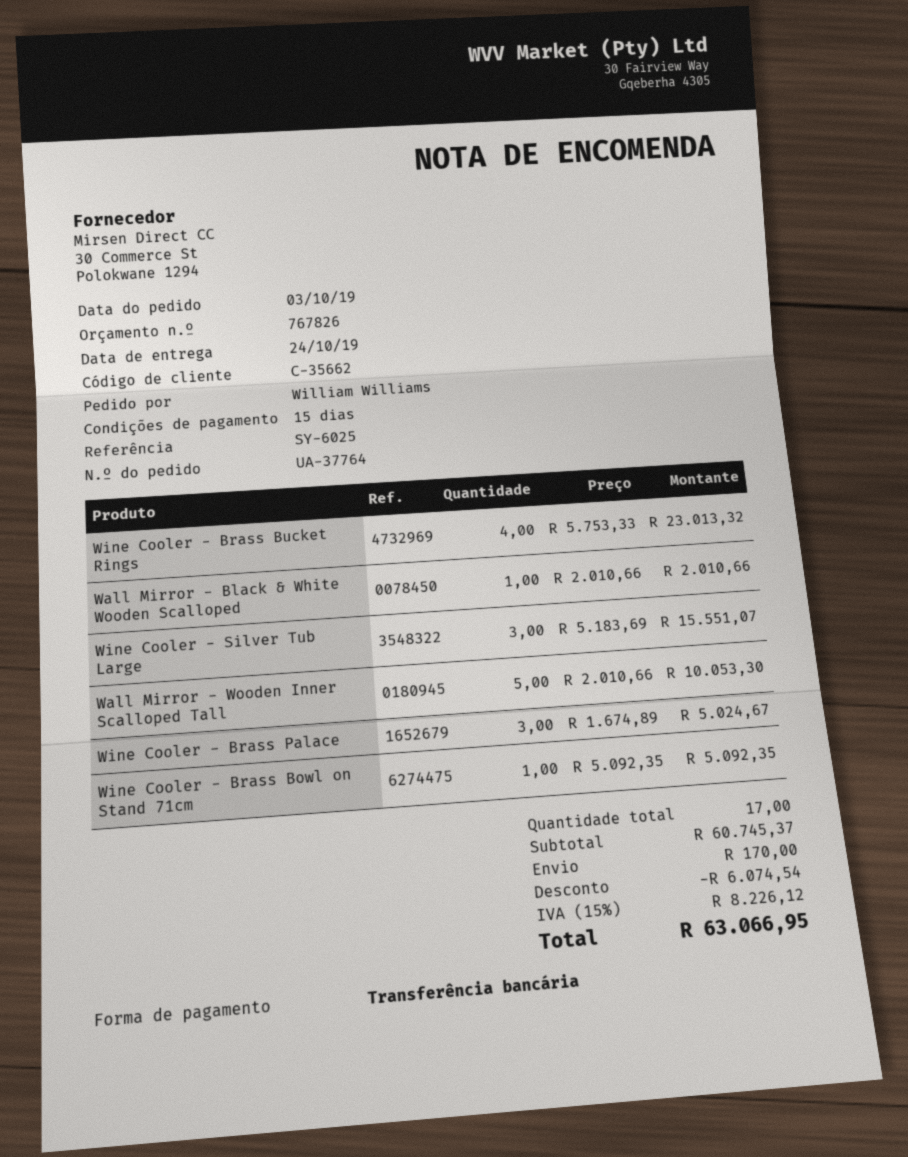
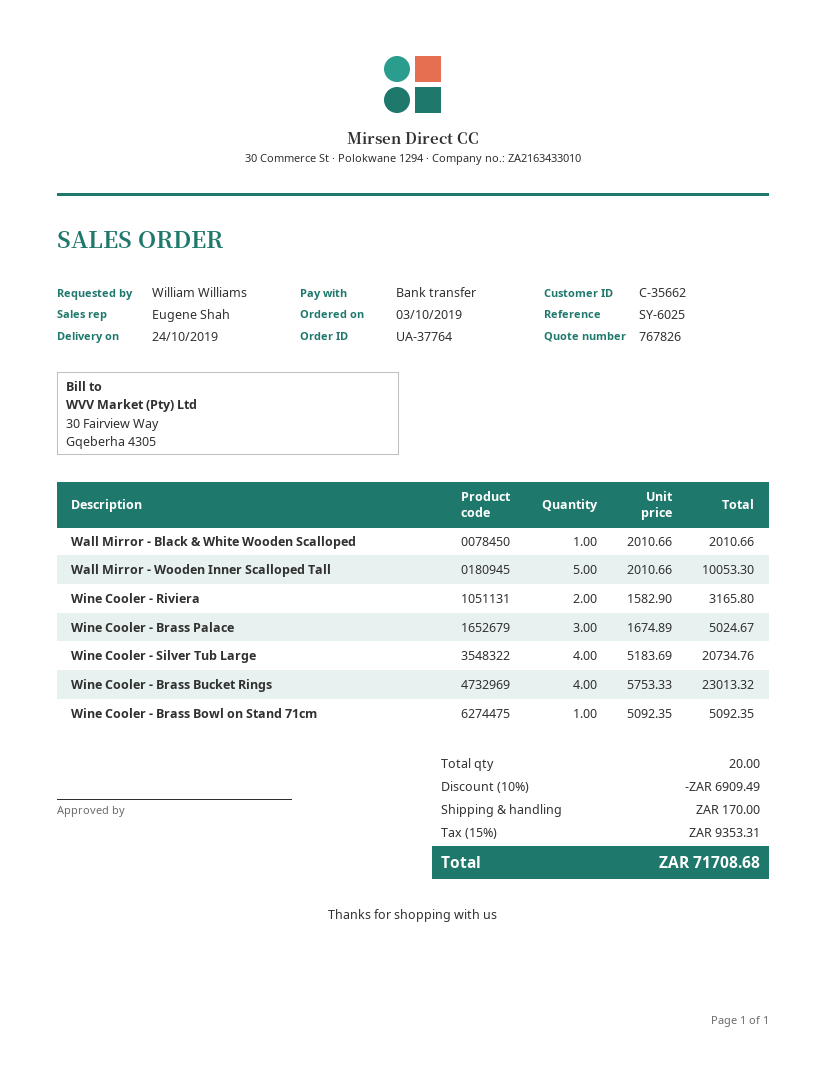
Wine Cooler - Silver Tub Large: 3 x 5183.69 = 15551.07 -> 4 x 5183.69 = 20734.76
Wine Cooler - Riviera: none -> 2 x 1582.90 = 3165.80
total quantity: 17 -> 20
discount: 6074.54 -> 6909.49
tax: 15% = 8226.12 -> 15% = 9353.31
total: 63066.95 -> 71708.68

